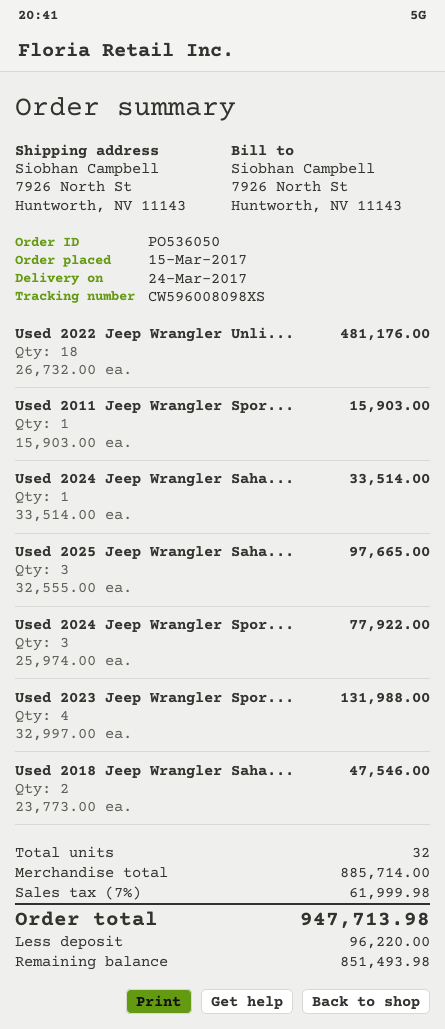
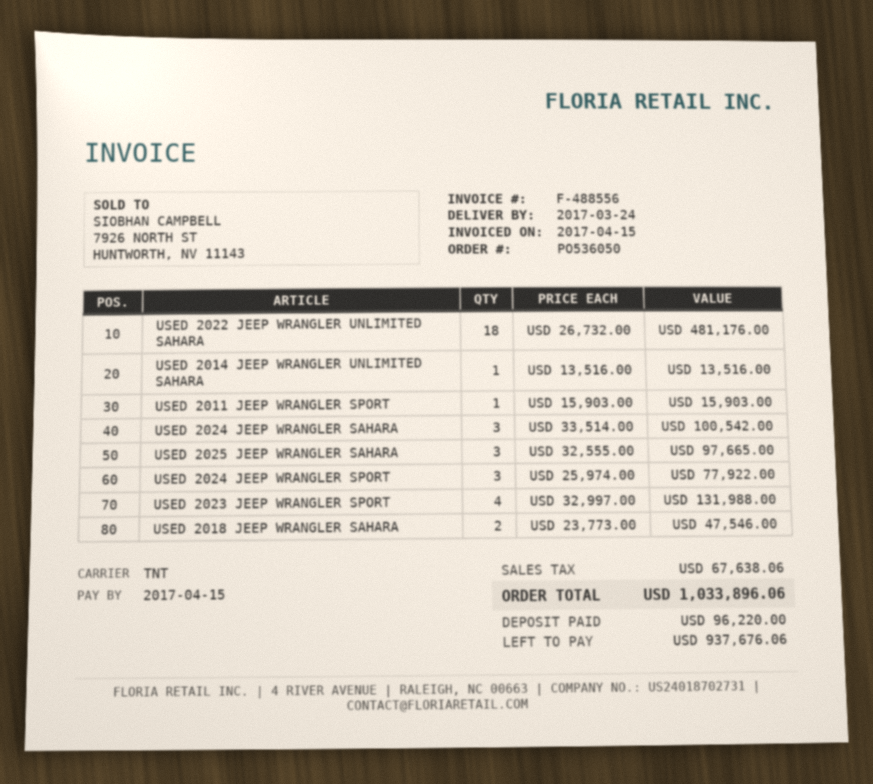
Used 2024 Jeep Wrangler Saha...: 1 x 33514.00 = 33514.00 -> 3 x 33514.00 = 100542.00
USED 2014 JEEP WRANGLER UNLIMITED SAHARA: none -> 1 x 13516.00 = 13516.00
tax: 61999.98 -> 67638.06
total: 947713.98 -> 1033896.06
balance: 851493.98 -> 937676.06

